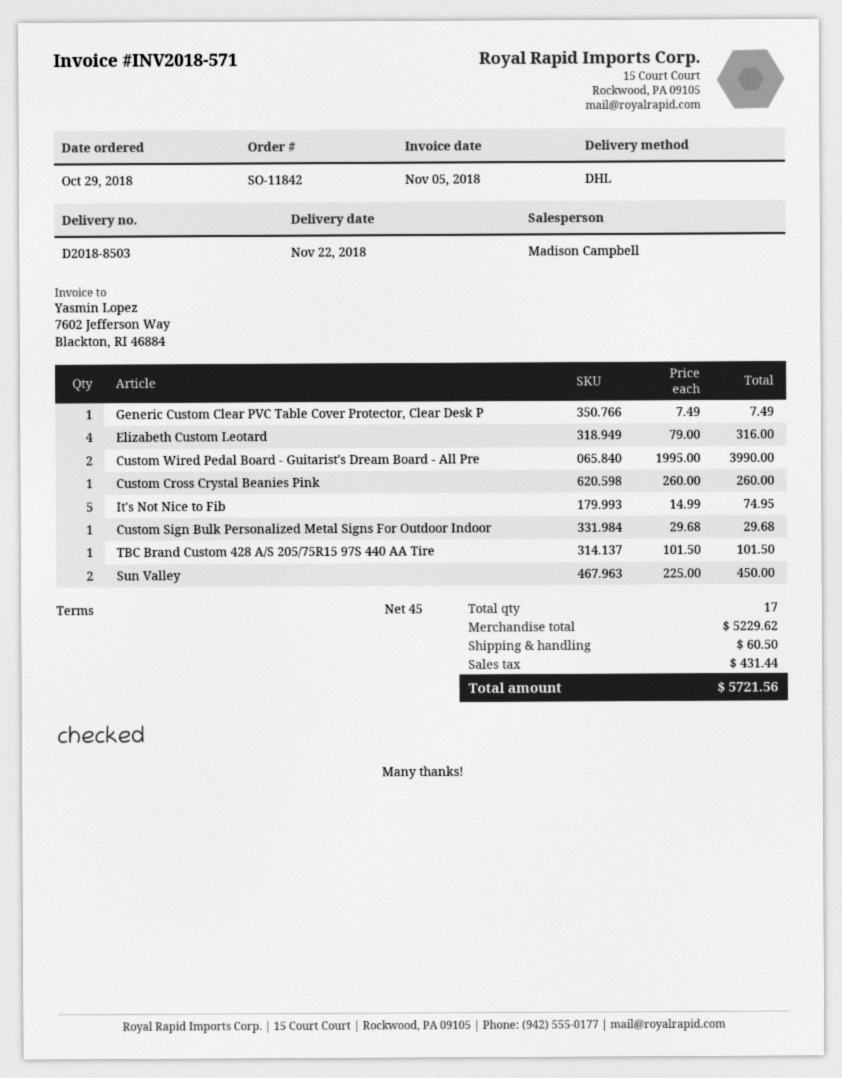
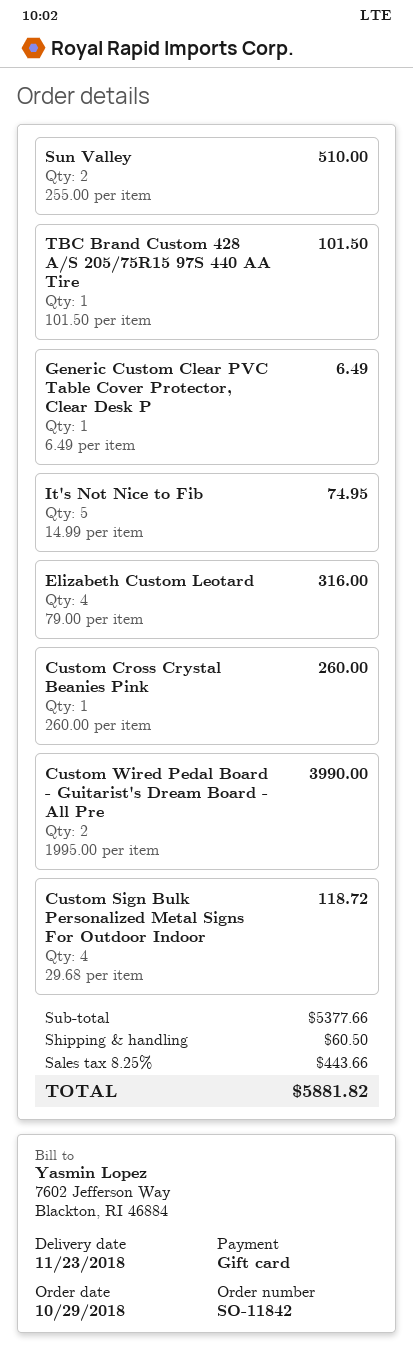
delivery date: 2018-11-22 -> 2018-11-23
Generic Custom Clear PVC Table Cover Protector, Clear Desk P: 1 x 7.49 = 7.49 -> 1 x 6.49 = 6.49
Custom Sign Bulk Personalized Metal Signs For Outdoor Indoor: 1 x 29.68 = 29.68 -> 4 x 29.68 = 118.72
Sun Valley: 2 x 225.00 = 450.00 -> 2 x 255.00 = 510.00
subtotal: 5229.62 -> 5377.66
tax: 431.44 -> 443.66
total: 5721.56 -> 5881.82

